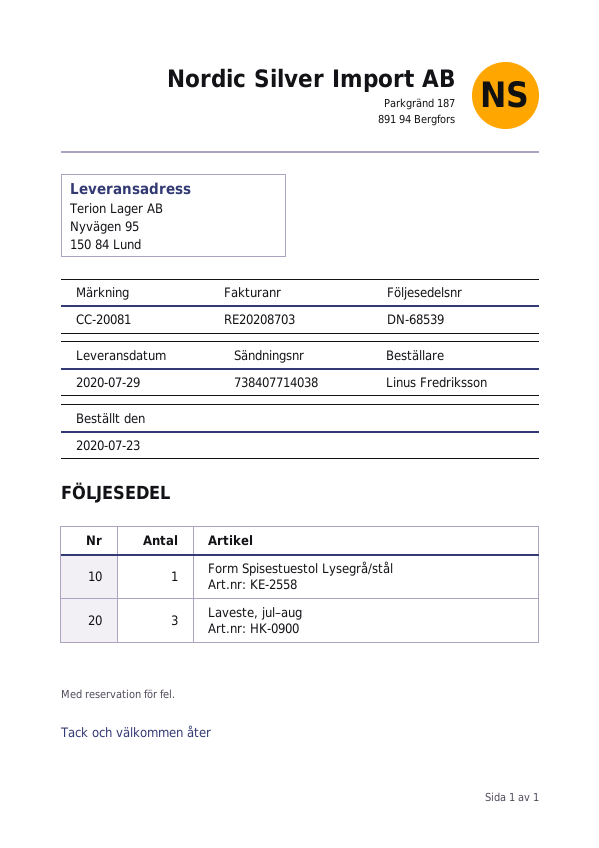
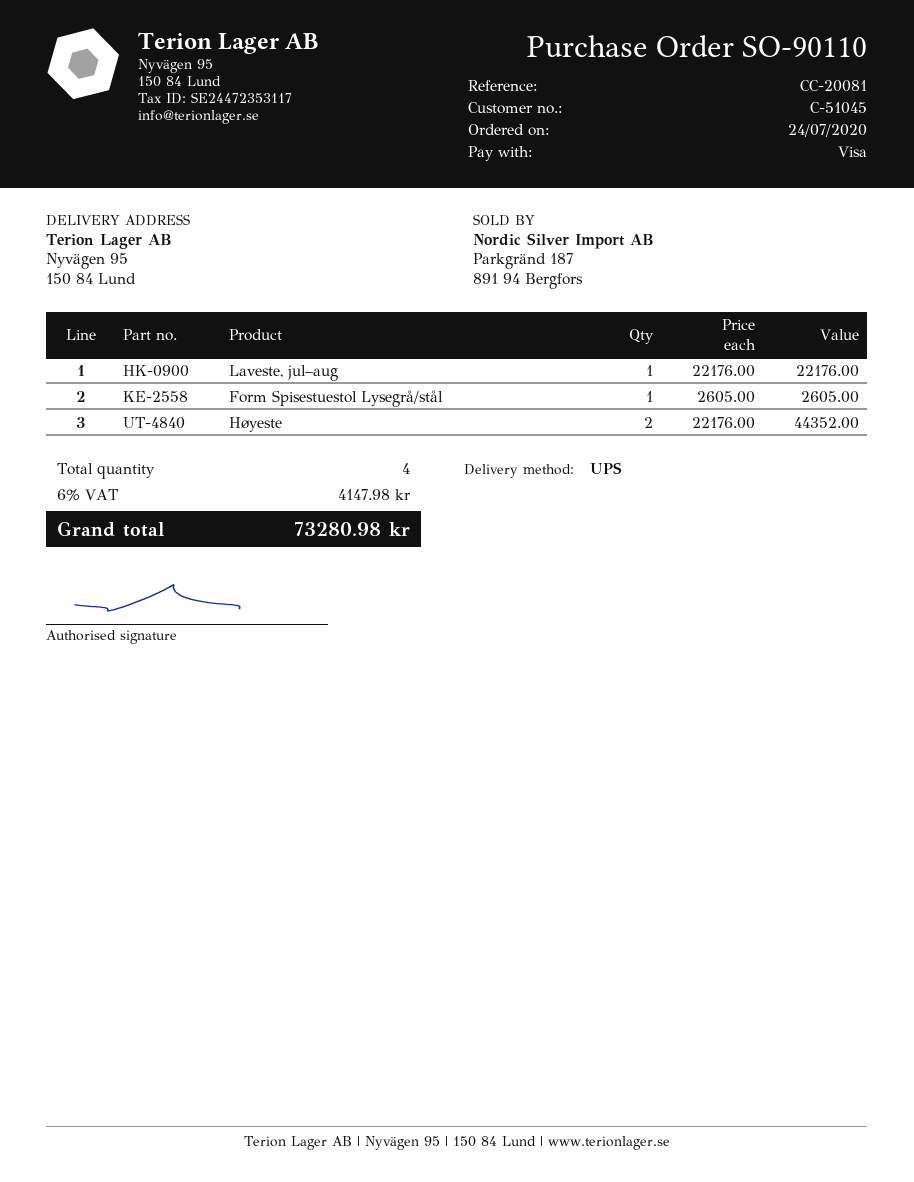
order date: 2020-07-23 -> 2020-07-24
Laveste, jul–aug: 3 -> 1
Høyeste: none -> 2

